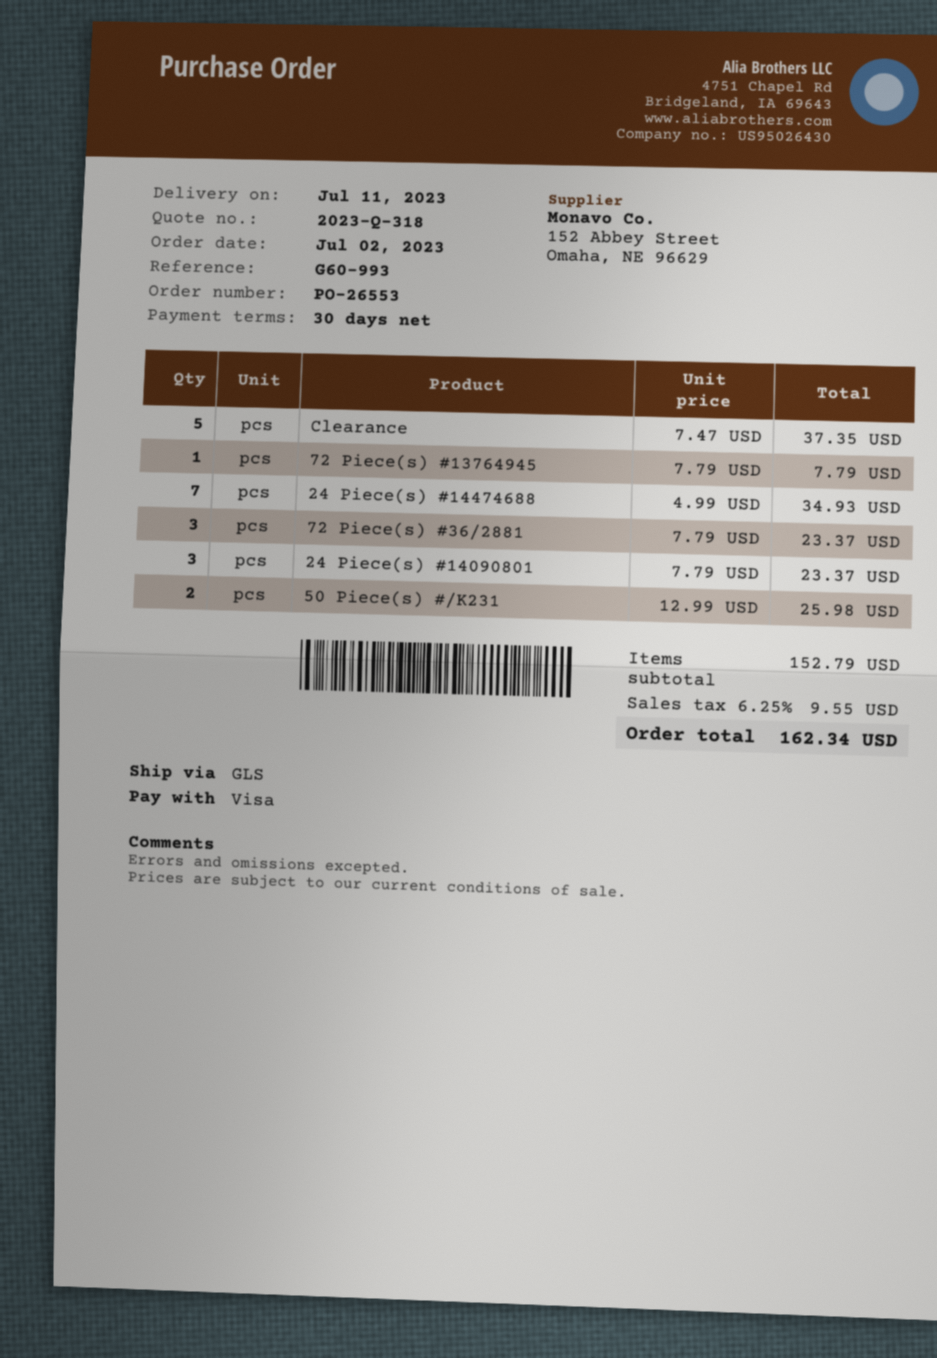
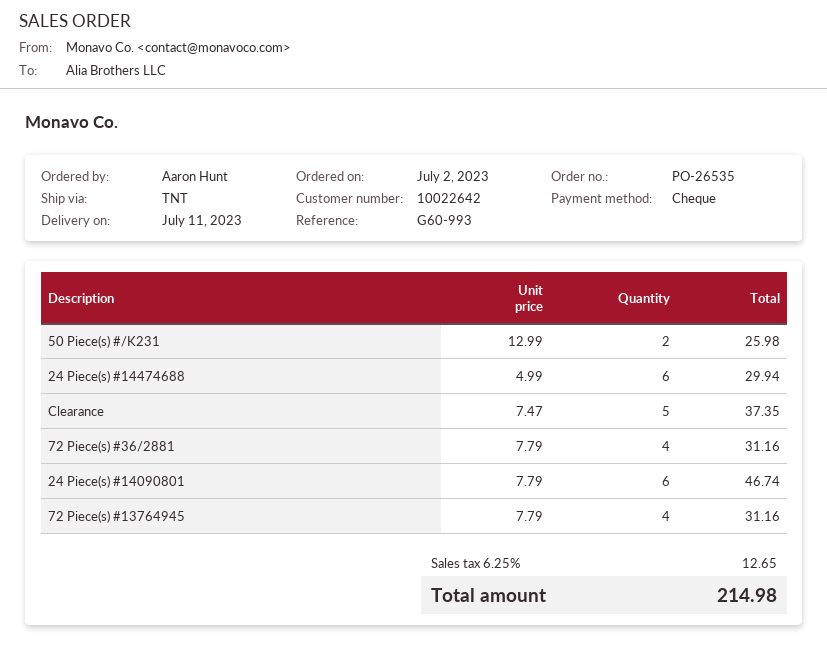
order number: PO-26553 -> PO-26535
payment method: Visa -> cheque
shipping method: GLS -> TNT
72 Piece(s) #13764945: 1 x 7.79 = 7.79 -> 4 x 7.79 = 31.16
24 Piece(s) #14474688: 7 x 4.99 = 34.93 -> 6 x 4.99 = 29.94
72 Piece(s) #36/2881: 3 x 7.79 = 23.37 -> 4 x 7.79 = 31.16
24 Piece(s) #14090801: 3 x 7.79 = 23.37 -> 6 x 7.79 = 46.74
tax: 6.25% = 9.55 -> 6.25% = 12.65
total: 162.34 -> 214.98

